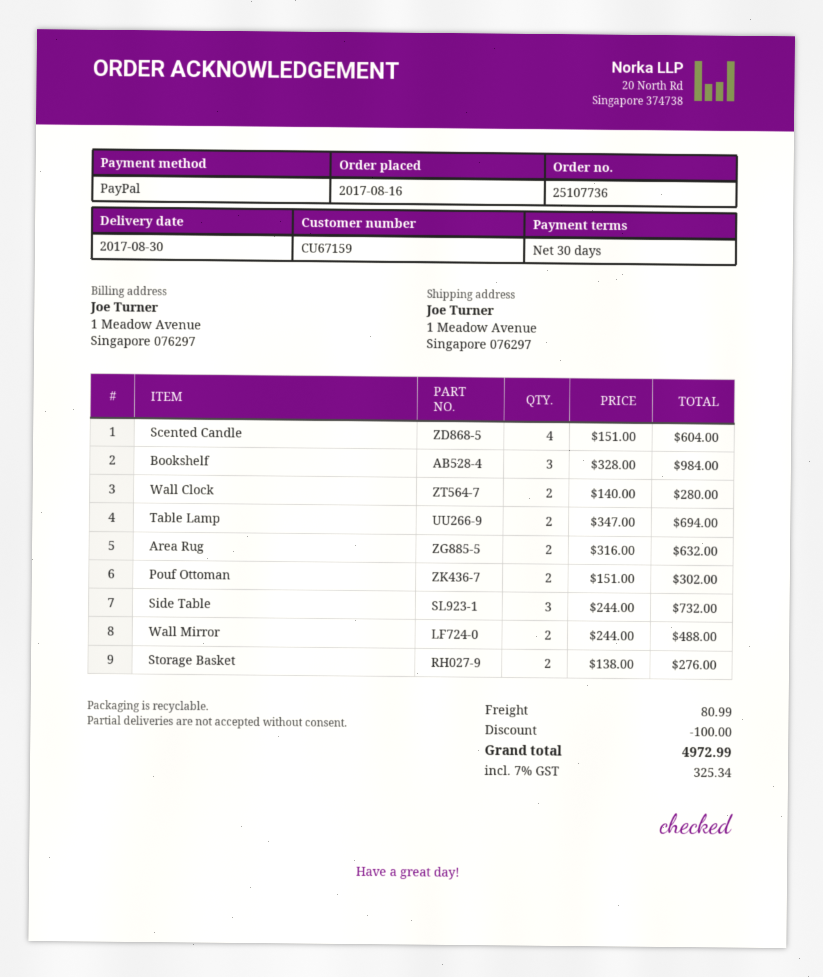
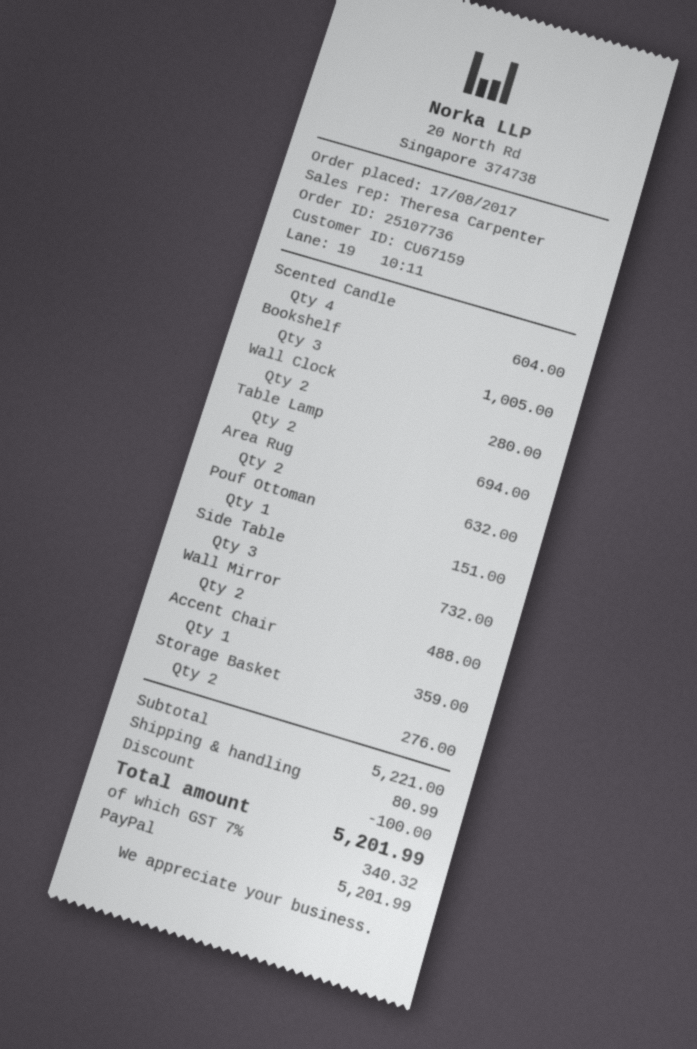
order date: 2017-08-16 -> 2017-08-17
Bookshelf: 3 for 984.00 -> 3 for 1005.00
Pouf Ottoman: 2 for 302.00 -> 1 for 151.00
Accent Chair: none -> 1 for 359.00
tax: 7% = 325.34 -> 7% = 340.32
total: 4972.99 -> 5201.99

